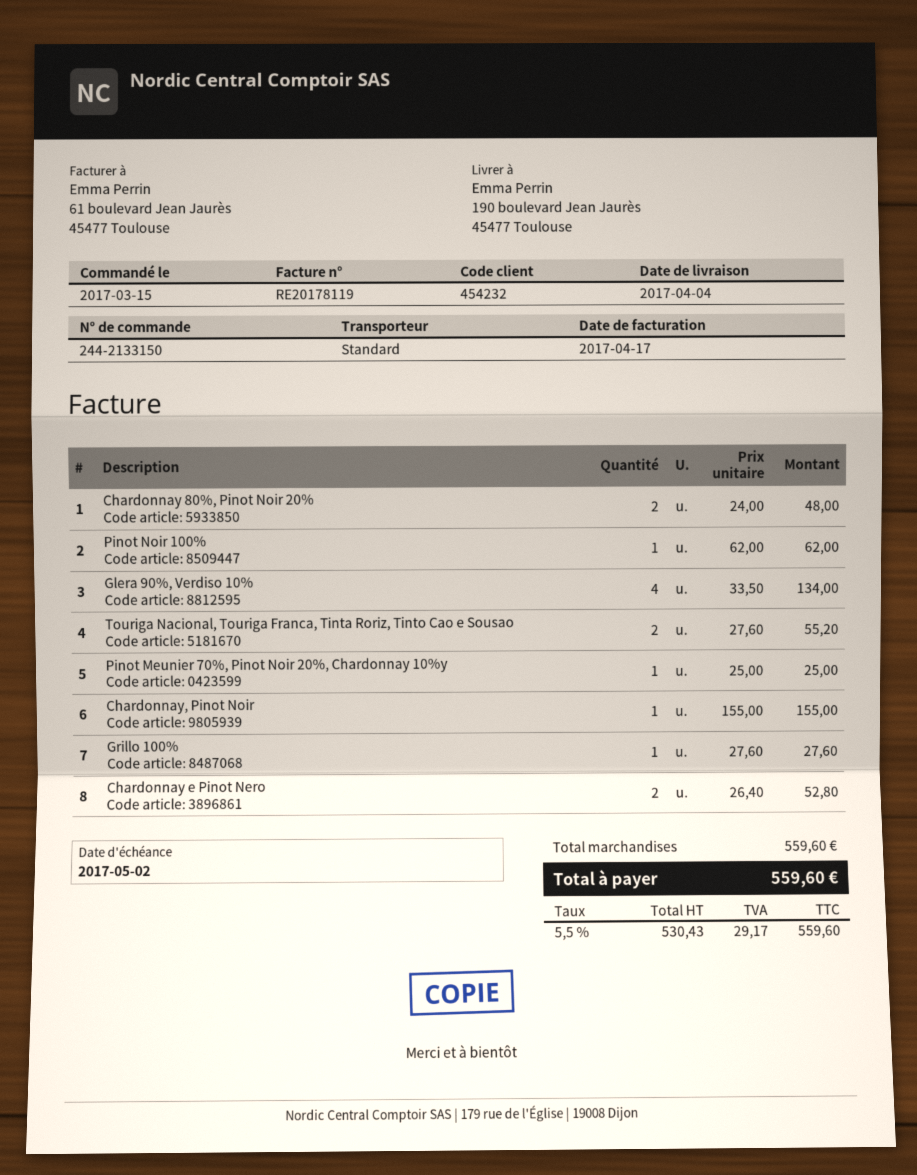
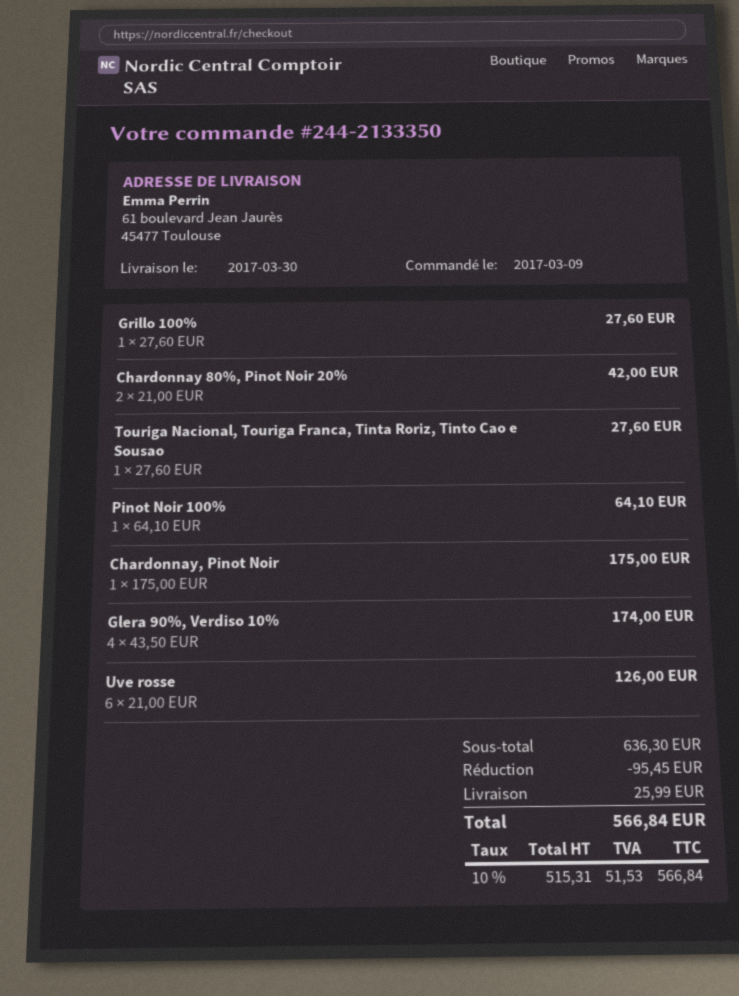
order number: 244-2133150 -> 244-2133350
order date: 2017-03-15 -> 2017-03-09
delivery date: 2017-04-04 -> 2017-03-30
ship to: 190 boulevard Jean Jaurès, 45477 Toulouse -> 61 boulevard Jean Jaurès, 45477 Toulouse
Chardonnay 80%, Pinot Noir 20%: 2 x 24.00 = 48.00 -> 2 x 21.00 = 42.00
Pinot Noir 100%: 1 x 62.00 = 62.00 -> 1 x 64.10 = 64.10
Glera 90%, Verdiso 10%: 4 x 33.50 = 134.00 -> 4 x 43.50 = 174.00
Touriga Nacional, Touriga Franca, Tinta Roriz, Tinto Cao e Sousao: 2 x 27.60 = 55.20 -> 1 x 27.60 = 27.60
Pinot Meunier 70%, Pinot Noir 20%, Chardonnay 10%y: 1 x 25.00 = 25.00 -> none
Chardonnay, Pinot Noir: 1 x 155.00 = 155.00 -> 1 x 175.00 = 175.00
Chardonnay e Pinot Nero: 2 x 26.40 = 52.80 -> none
Uve rosse: none -> 6 x 21.00 = 126.00
subtotal: 559.60 -> 636.30
discount: none -> 95.45
shipping: none -> 25.99
net: 530.43 -> 515.31
tax: 5.5% = 29.17 -> 10% = 51.53
total: 559.60 -> 566.84

